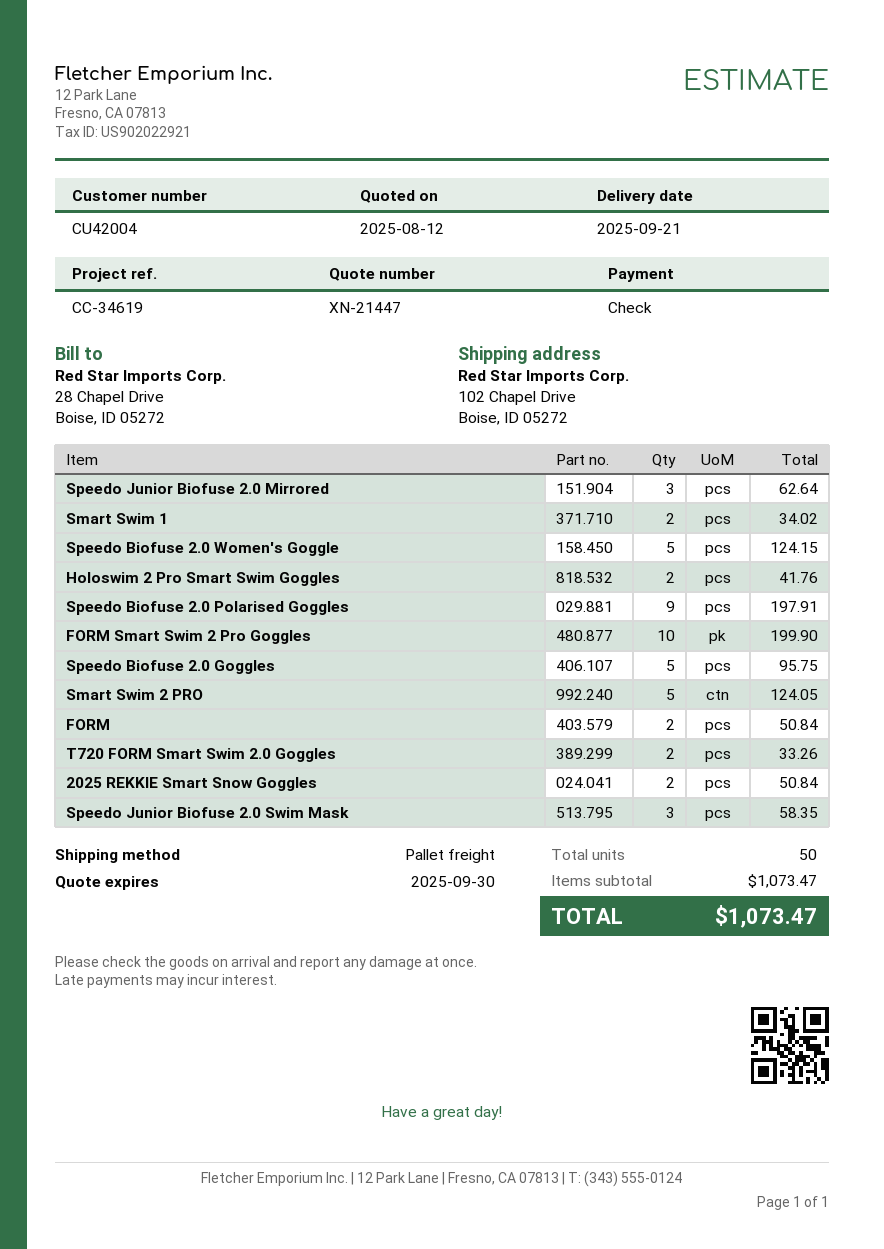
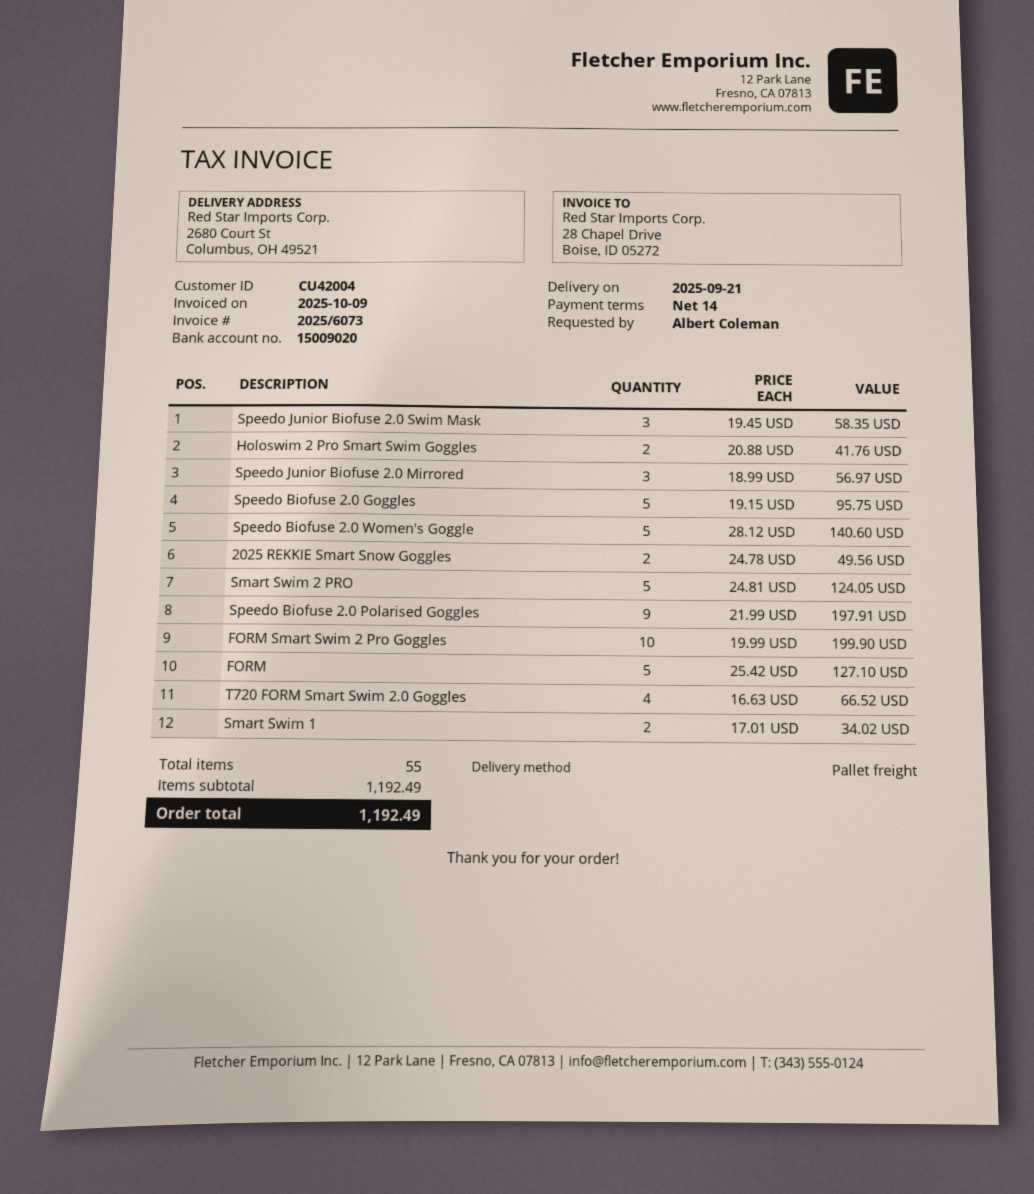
ship to: 102 Chapel Drive, Boise, ID 05272 -> 2680 Court St, Columbus, OH 49521
Speedo Junior Biofuse 2.0 Mirrored: 3 for 62.64 -> 3 for 56.97
Speedo Biofuse 2.0 Women's Goggle: 5 for 124.15 -> 5 for 140.60
FORM: 2 for 50.84 -> 5 for 127.10
T720 FORM Smart Swim 2.0 Goggles: 2 for 33.26 -> 4 for 66.52
2025 REKKIE Smart Snow Goggles: 2 for 50.84 -> 2 for 49.56
total quantity: 50 -> 55
subtotal: 1073.47 -> 1192.49
total: 1073.47 -> 1192.49

